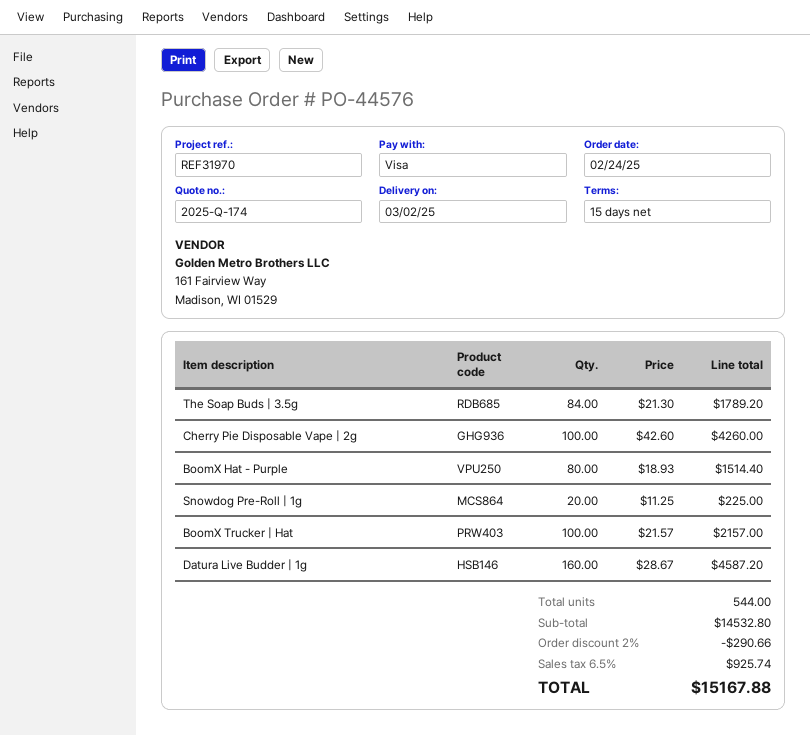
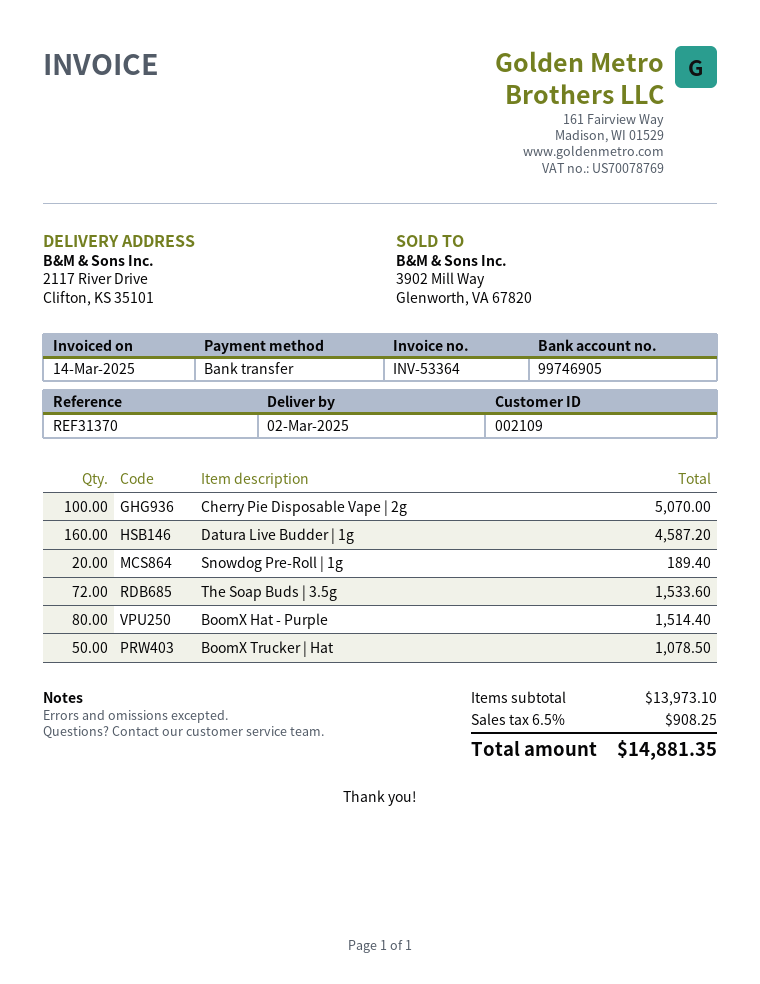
reference: REF31970 -> REF31370
payment method: Visa -> bank transfer
The Soap Buds | 3.5g: 84 for 1789.20 -> 72 for 1533.60
Cherry Pie Disposable Vape | 2g: 100 for 4260.00 -> 100 for 5070.00
Snowdog Pre-Roll | 1g: 20 for 225.00 -> 20 for 189.40
BoomX Trucker | Hat: 100 for 2157.00 -> 50 for 1078.50
subtotal: 14532.80 -> 13973.10
discount: 2% = 290.66 -> none
tax: 6.5% = 925.74 -> 6.5% = 908.25
total: 15167.88 -> 14881.35

